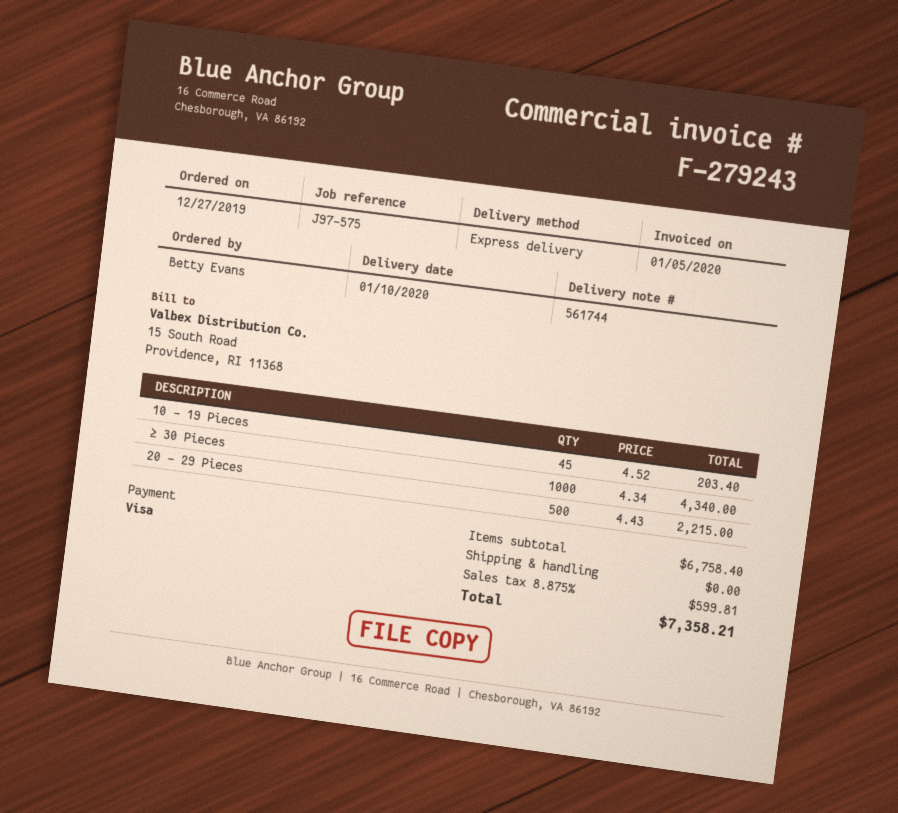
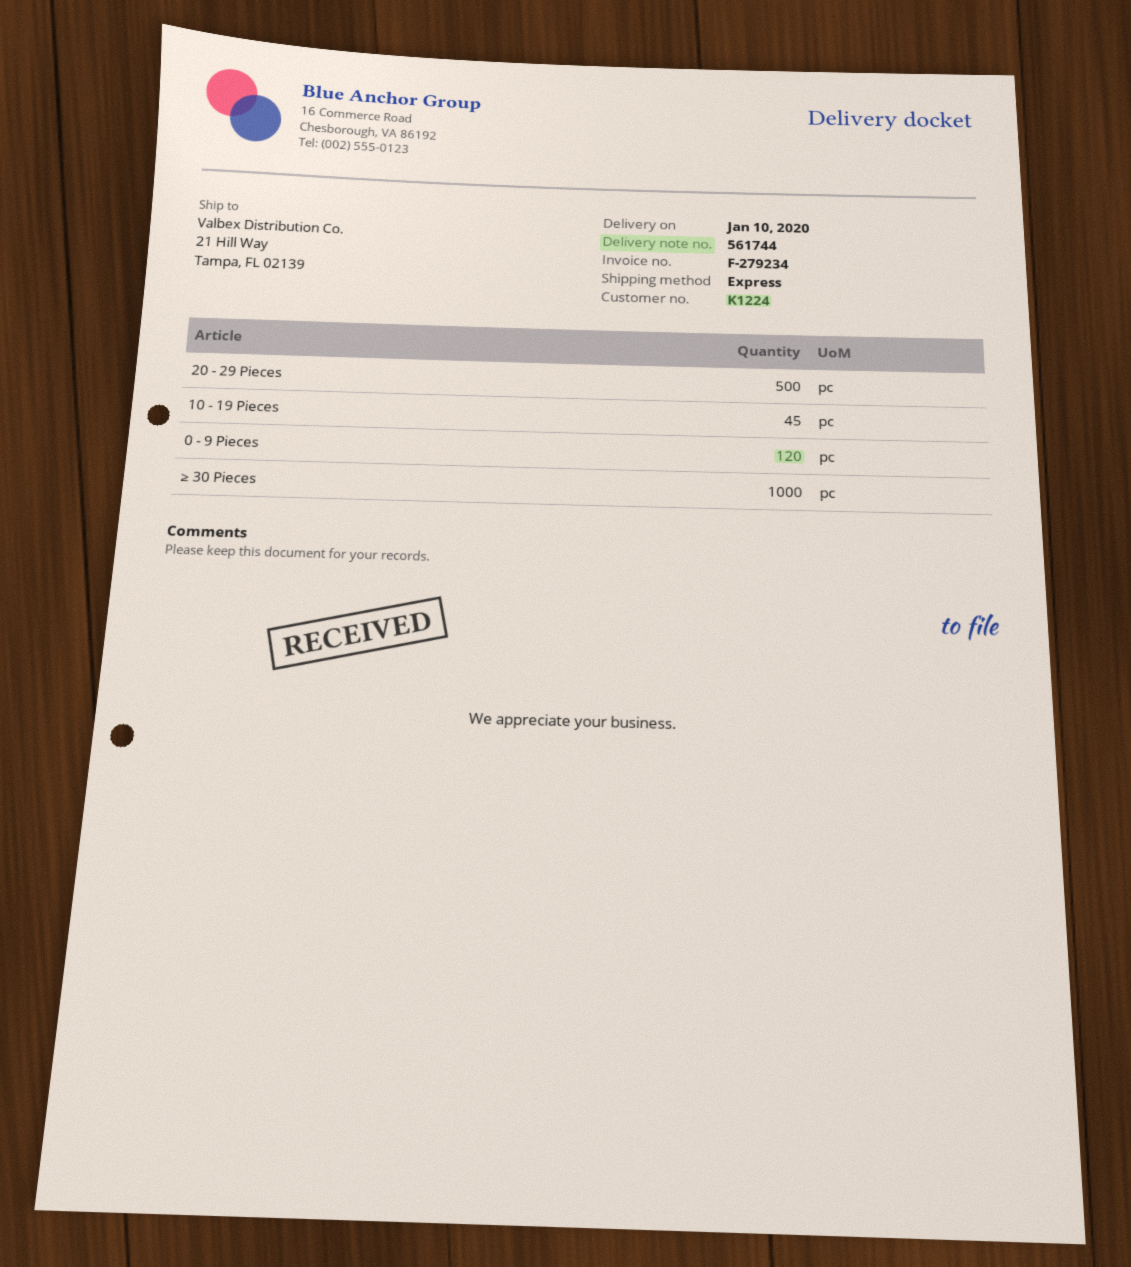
invoice number: F-279243 -> F-279234
0 - 9 Pieces: none -> 120

